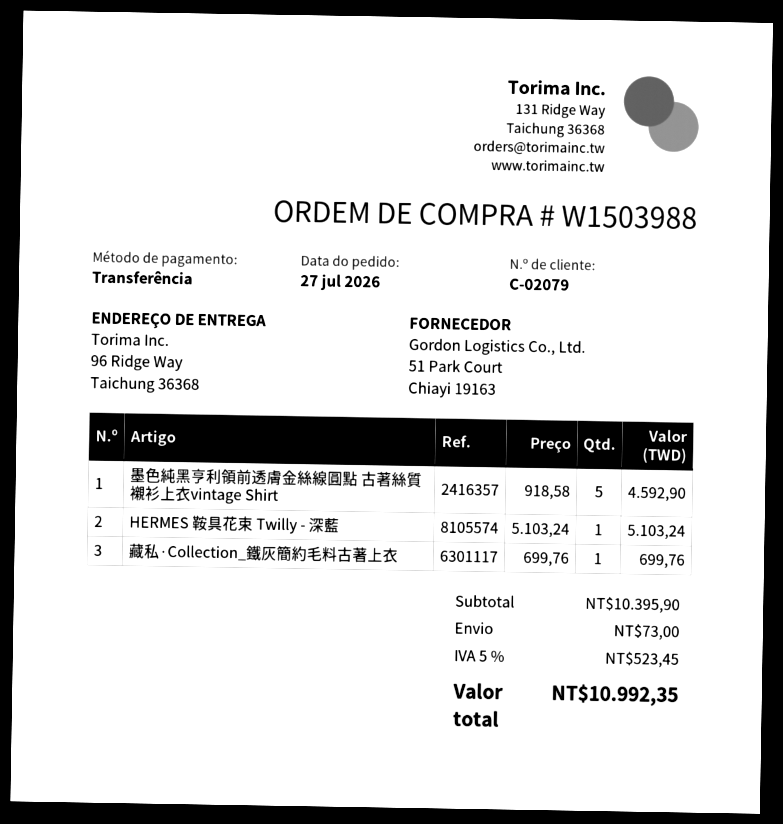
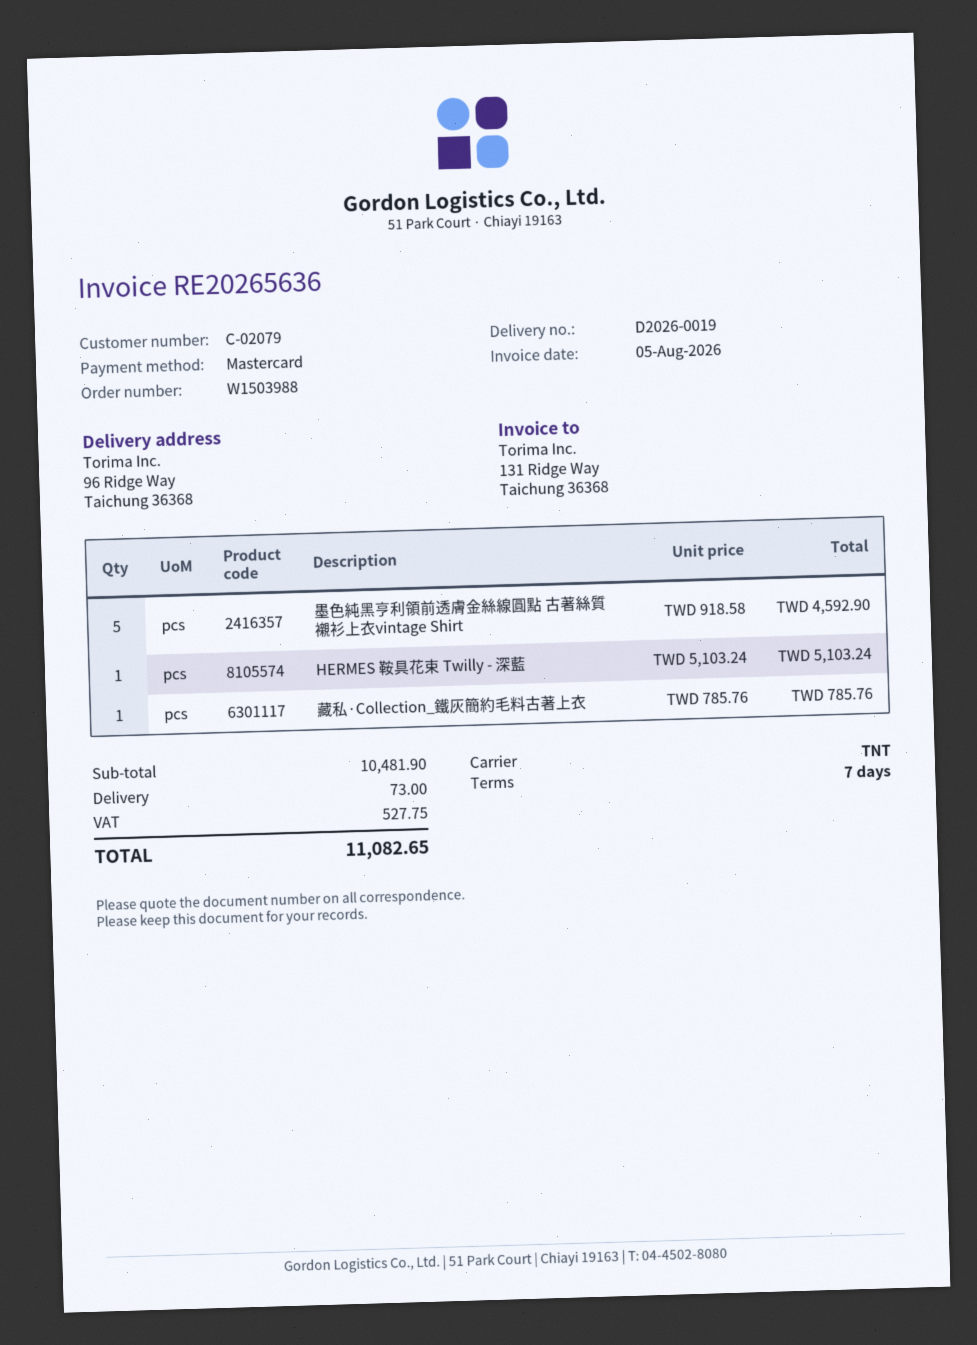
payment method: bank transfer -> Mastercard
藏私·Collection_鐵灰簡約毛料古著上衣: 1 x 699.76 = 699.76 -> 1 x 785.76 = 785.76
subtotal: 10395.90 -> 10481.90
tax: 523.45 -> 527.75
total: 10992.35 -> 11082.65

